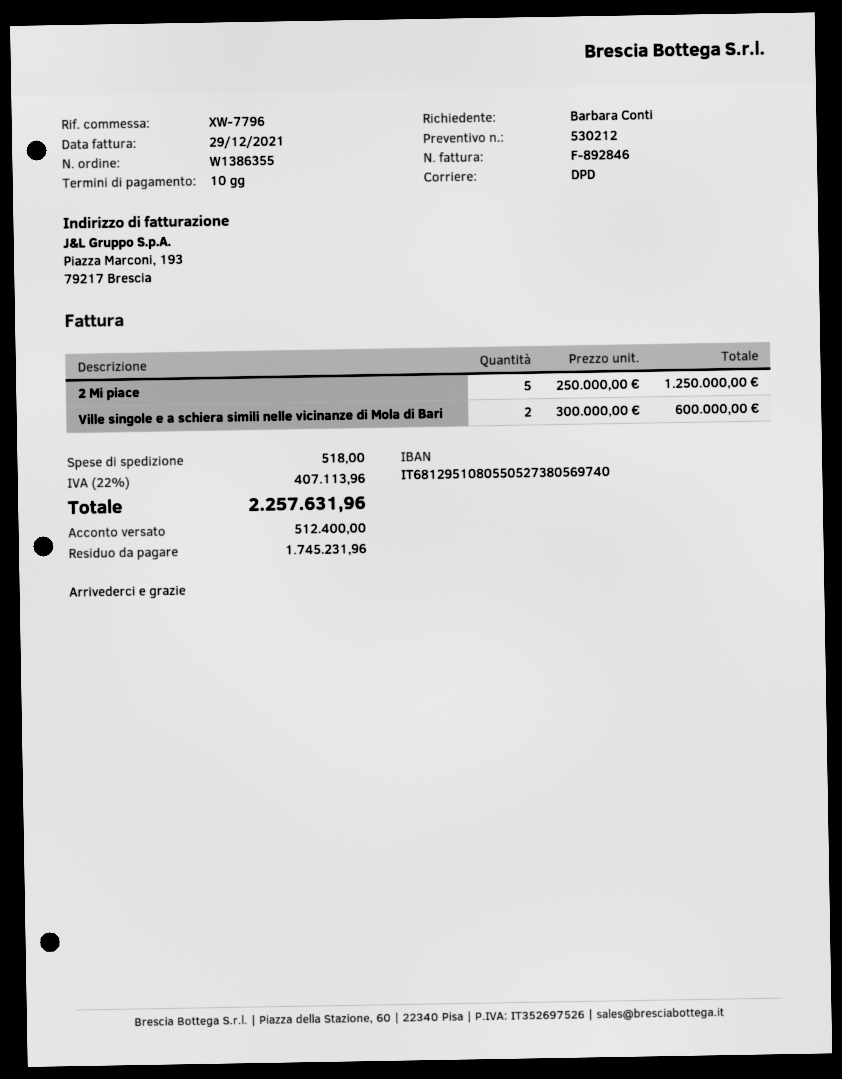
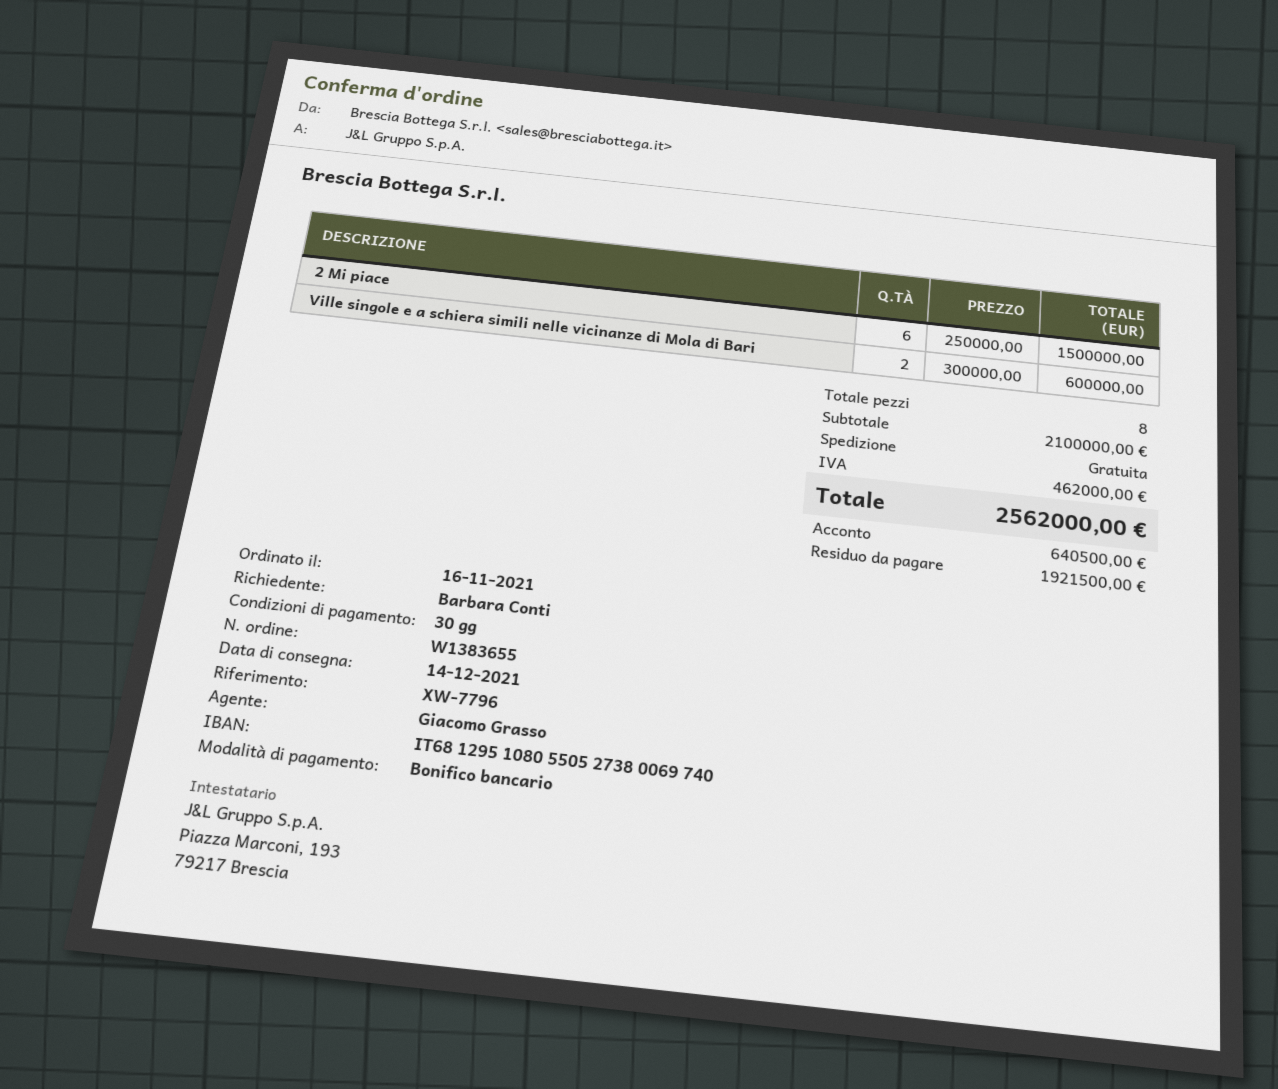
order number: W1386355 -> W1383655
payment terms: 10 days -> 30 days
bank account: IT6812951080550527380569740 -> IT6812951080550527380069740
2 Mi piace: 5 x 250000.00 = 1250000.00 -> 6 x 250000.00 = 1500000.00
shipping: 518.00 -> 0.00
tax: 407113.96 -> 462000.00
total: 2257631.96 -> 2562000.00
deposit: 512400.00 -> 640500.00
balance: 1745231.96 -> 1921500.00

